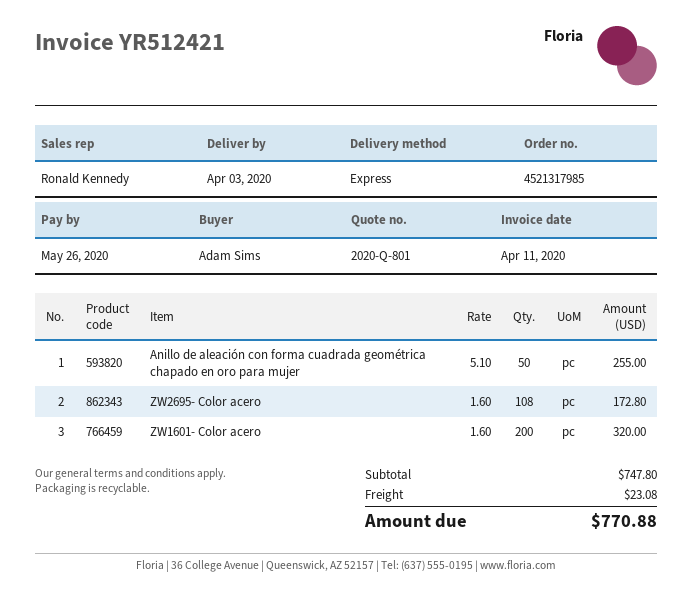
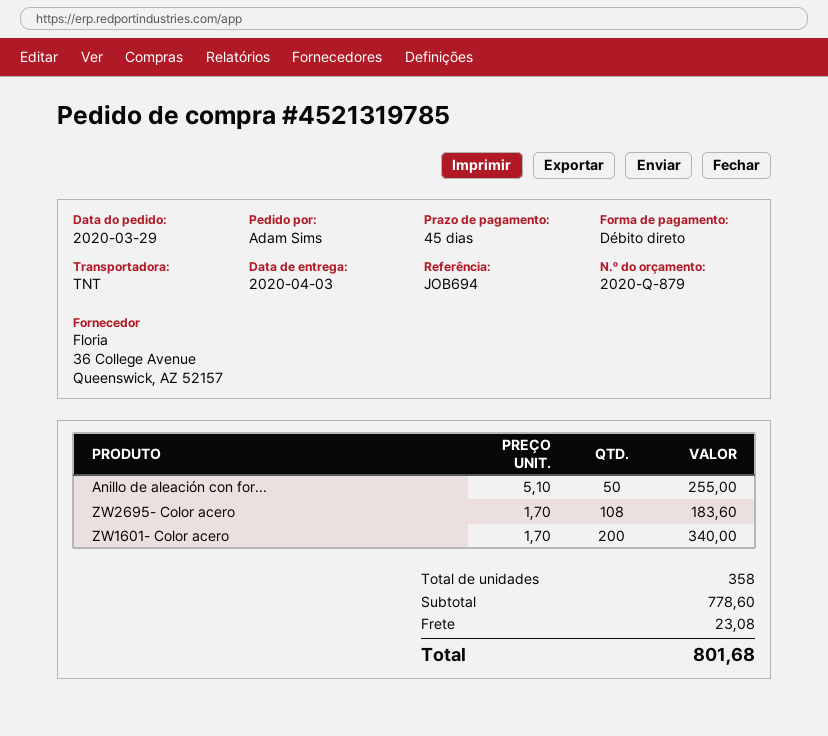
quote number: 2020-Q-801 -> 2020-Q-879
order number: 4521317985 -> 4521319785
shipping method: express -> TNT
ZW2695- Color acero: 108 x 1.60 = 172.80 -> 108 x 1.70 = 183.60
ZW1601- Color acero: 200 x 1.60 = 320.00 -> 200 x 1.70 = 340.00
subtotal: 747.80 -> 778.60
total: 770.88 -> 801.68

